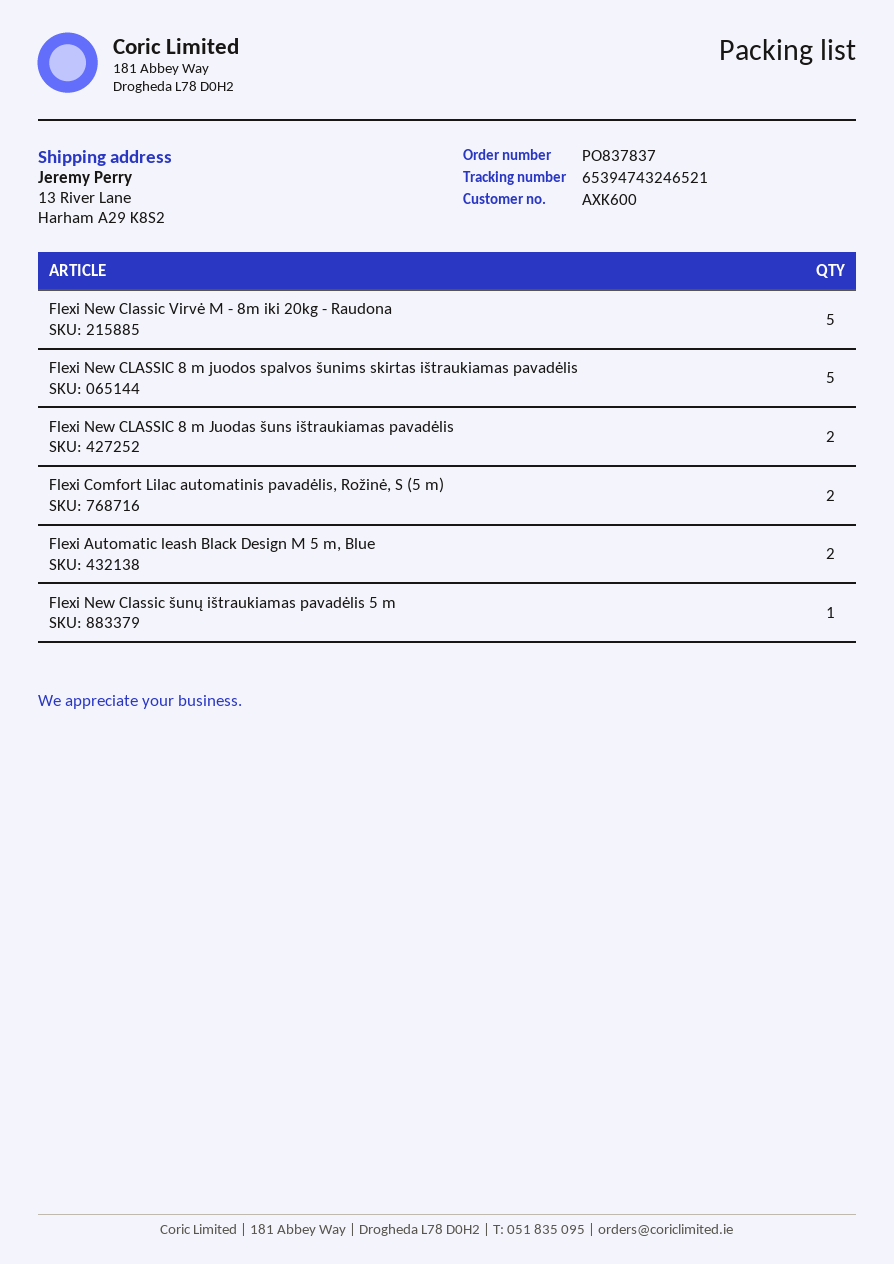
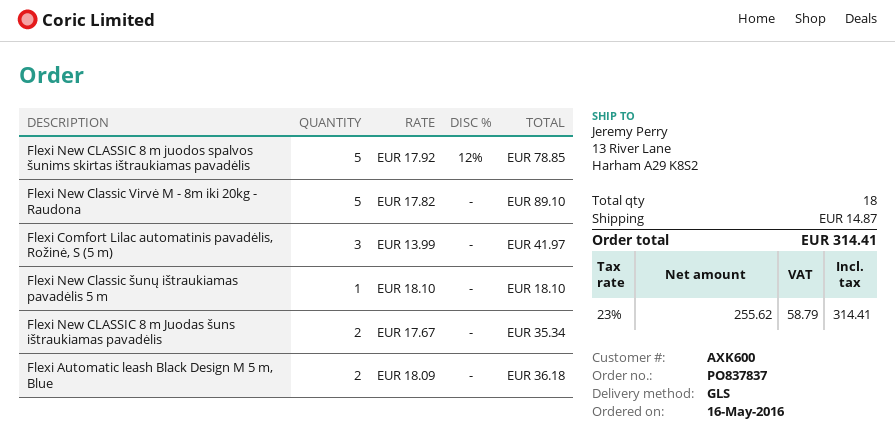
Flexi Comfort Lilac automatinis pavadėlis, Rožinė, S (5 m): 2 -> 3

